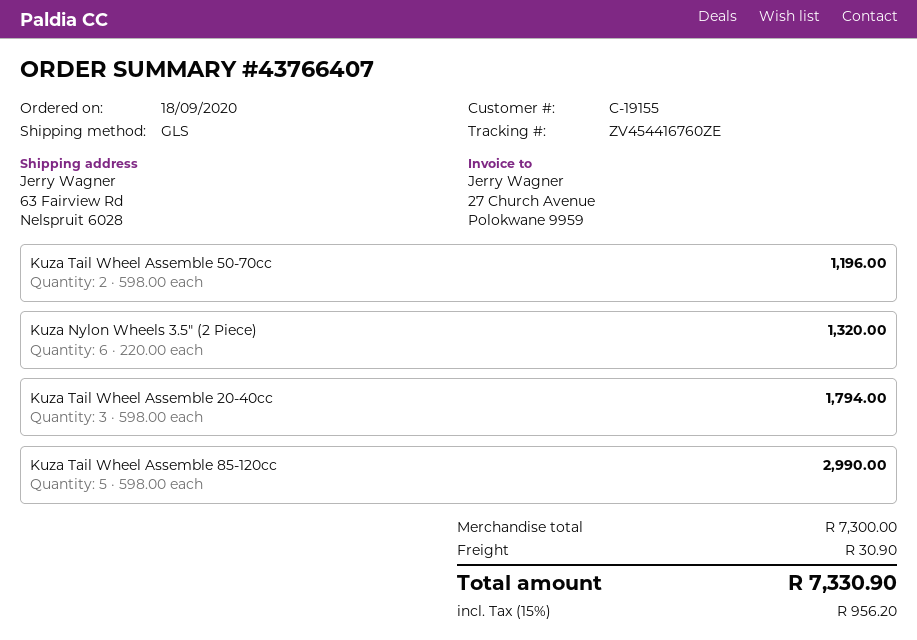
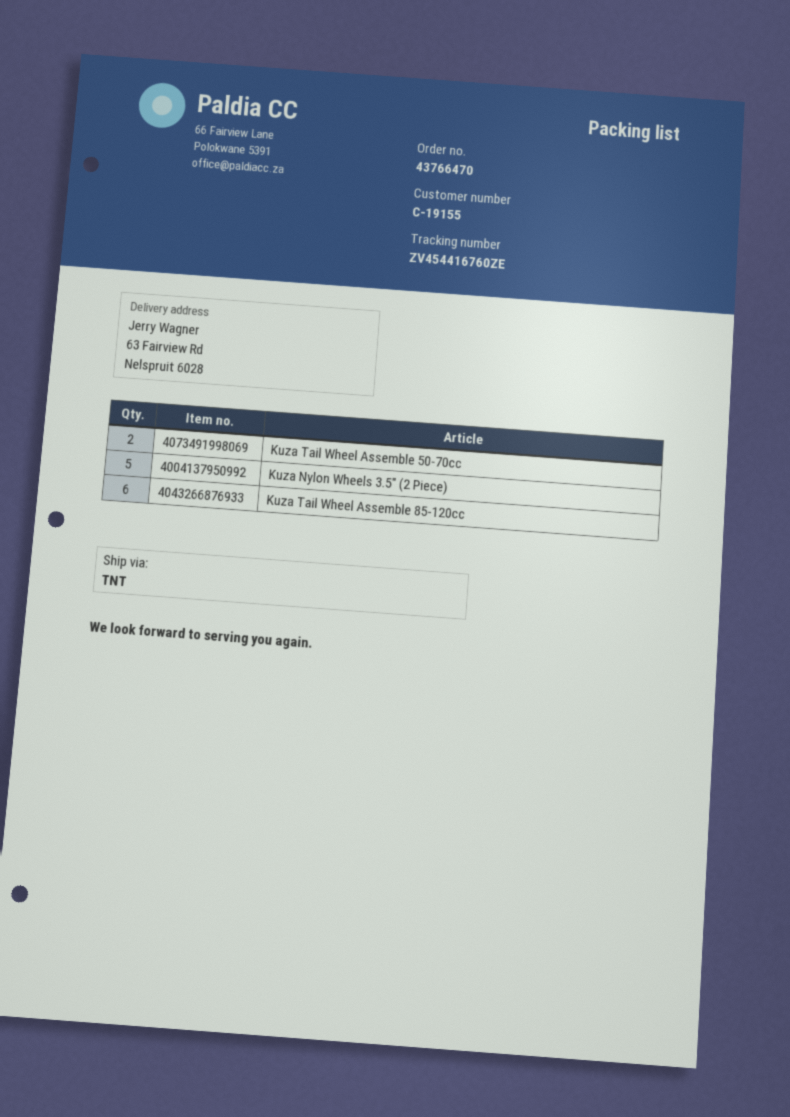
order number: 43766407 -> 43766470
shipping method: GLS -> TNT
Kuza Nylon Wheels 3.5" (2 Piece): 6 -> 5
Kuza Tail Wheel Assemble 20-40cc: 3 -> none
Kuza Tail Wheel Assemble 85-120cc: 5 -> 6

